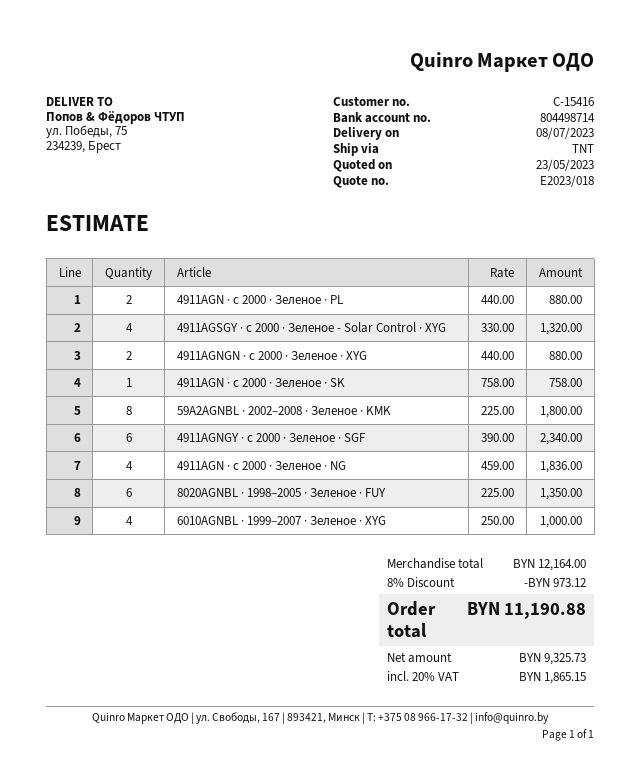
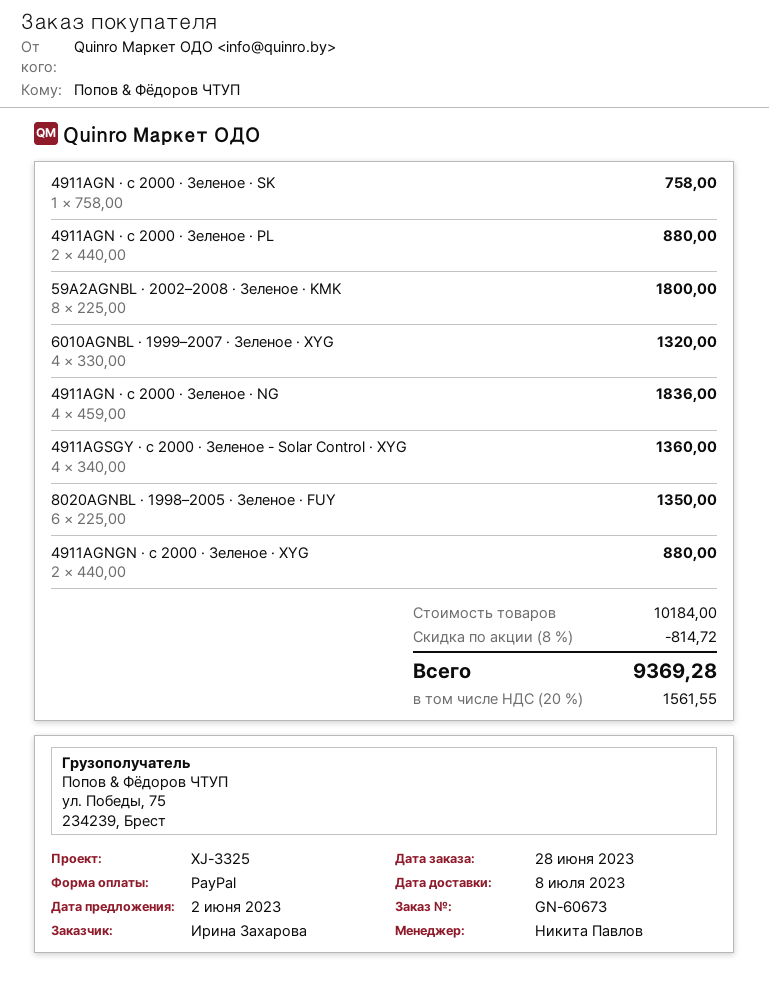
quote date: 2023-05-23 -> 2023-06-02
4911AGSGY · с 2000 · Зеленое - Solar Control · XYG: 4 x 330.00 = 1320.00 -> 4 x 340.00 = 1360.00
4911AGNGY · с 2000 · Зеленое · SGF: 6 x 390.00 = 2340.00 -> none
6010AGNBL · 1999–2007 · Зеленое · XYG: 4 x 250.00 = 1000.00 -> 4 x 330.00 = 1320.00
subtotal: 12164.00 -> 10184.00
discount: 8% = 973.12 -> 8% = 814.72
tax: 20% = 1865.15 -> 20% = 1561.55
total: 11190.88 -> 9369.28

